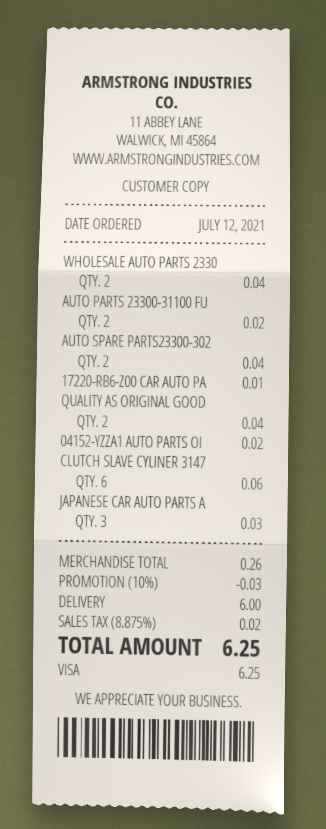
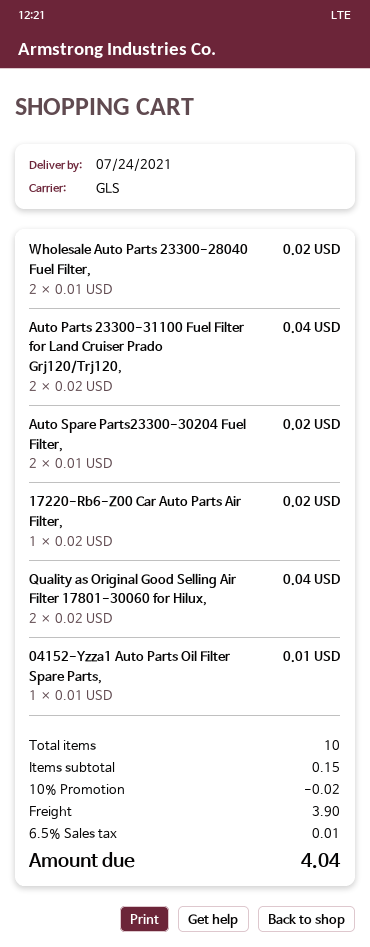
WHOLESALE AUTO PARTS 2330: 2 for 0.04 -> 2 for 0.02
AUTO PARTS 23300-31100 FU: 2 for 0.02 -> 2 for 0.04
AUTO SPARE PARTS23300-302: 2 for 0.04 -> 2 for 0.02
17220-RB6-Z00 CAR AUTO PA: 1 for 0.01 -> 1 for 0.02
04152-YZZA1 AUTO PARTS OI: 1 for 0.02 -> 1 for 0.01
CLUTCH SLAVE CYLINER 3147: 6 for 0.06 -> none
JAPANESE CAR AUTO PARTS A: 3 for 0.03 -> none
subtotal: 0.26 -> 0.15
discount: 10% = 0.03 -> 10% = 0.02
shipping: 6.00 -> 3.90
tax: 8.875% = 0.02 -> 6.5% = 0.01
total: 6.25 -> 4.04

